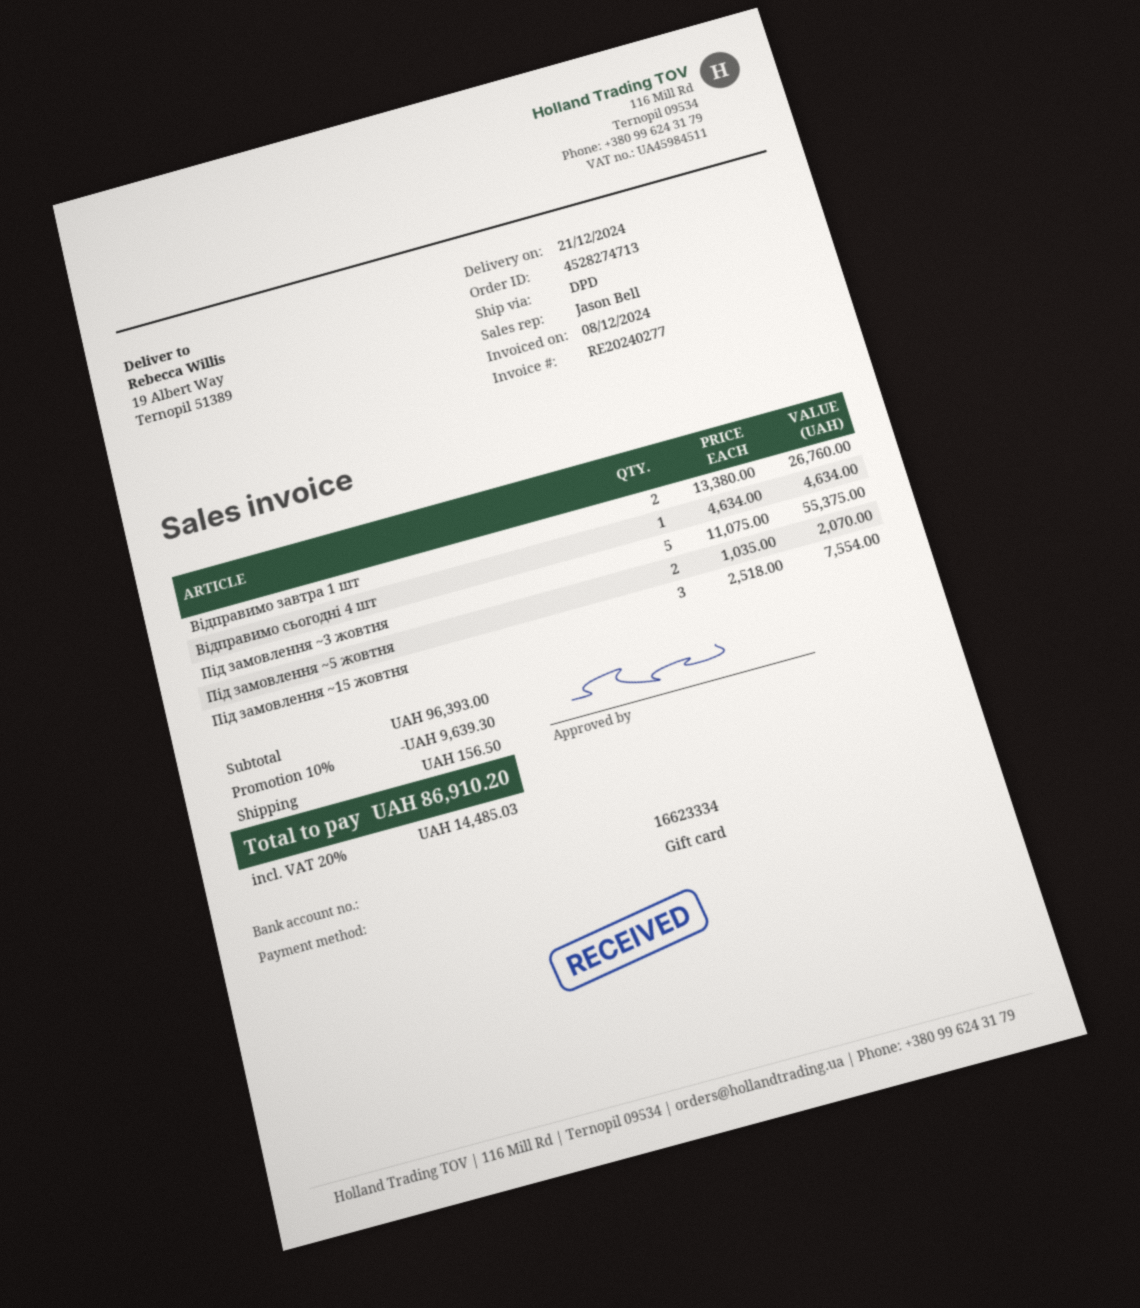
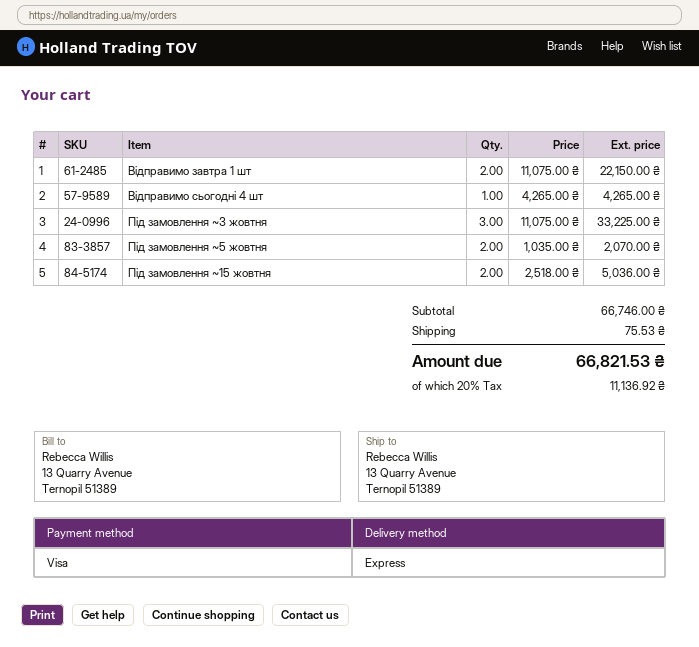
payment method: gift card -> Visa
shipping method: DPD -> express
ship to: 19 Albert Way, Ternopil 51389 -> 13 Quarry Avenue, Ternopil 51389
Відправимо завтра 1 шт: 2 x 13380.00 = 26760.00 -> 2 x 11075.00 = 22150.00
Відправимо сьогодні 4 шт: 1 x 4634.00 = 4634.00 -> 1 x 4265.00 = 4265.00
Під замовлення ~3 жовтня: 5 x 11075.00 = 55375.00 -> 3 x 11075.00 = 33225.00
Під замовлення ~15 жовтня: 3 x 2518.00 = 7554.00 -> 2 x 2518.00 = 5036.00
subtotal: 96393.00 -> 66746.00
discount: 10% = 9639.30 -> none
shipping: 156.50 -> 75.53
tax: 20% = 14485.03 -> 20% = 11136.92
total: 86910.20 -> 66821.53

